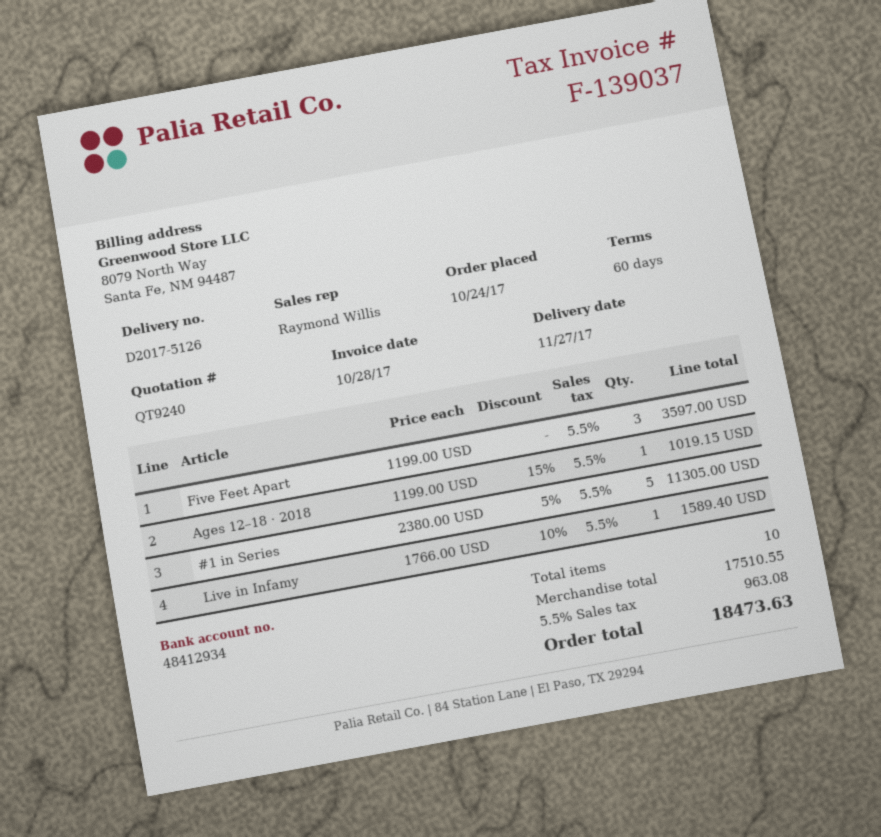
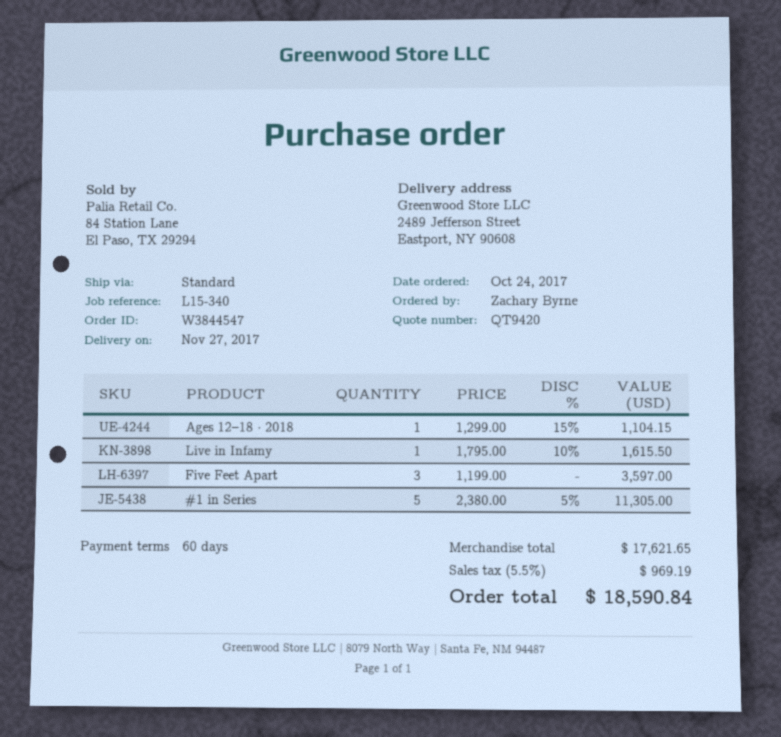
quote number: QT9240 -> QT9420
Ages 12–18 · 2018: 1 x 1199.00 - 15% = 1019.15 -> 1 x 1299.00 - 15% = 1104.15
Live in Infamy: 1 x 1766.00 - 10% = 1589.40 -> 1 x 1795.00 - 10% = 1615.50
subtotal: 17510.55 -> 17621.65
tax: 5.5% = 963.08 -> 5.5% = 969.19
total: 18473.63 -> 18590.84

